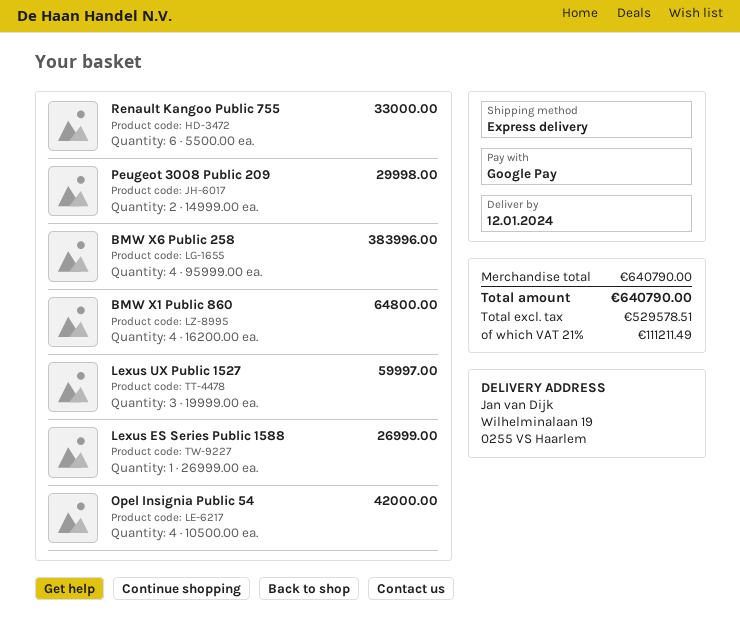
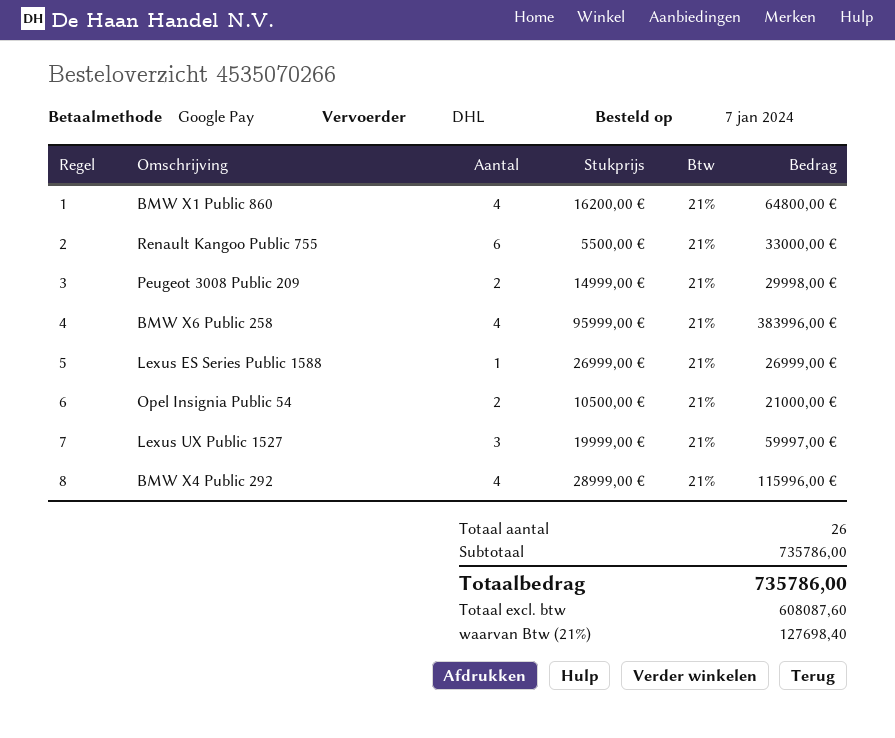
shipping method: express -> DHL
Opel Insignia Public 54: 4 x 10500.00 = 42000.00 -> 2 x 10500.00 = 21000.00
BMW X4 Public 292: none -> 4 x 28999.00 = 115996.00
subtotal: 640790.00 -> 735786.00
net: 529578.51 -> 608087.60
tax: 21% = 111211.49 -> 21% = 127698.40
total: 640790.00 -> 735786.00

